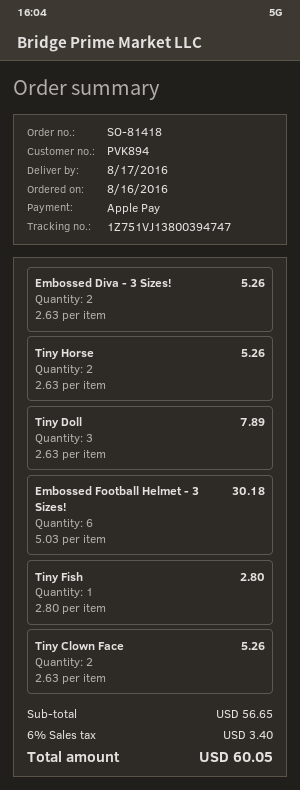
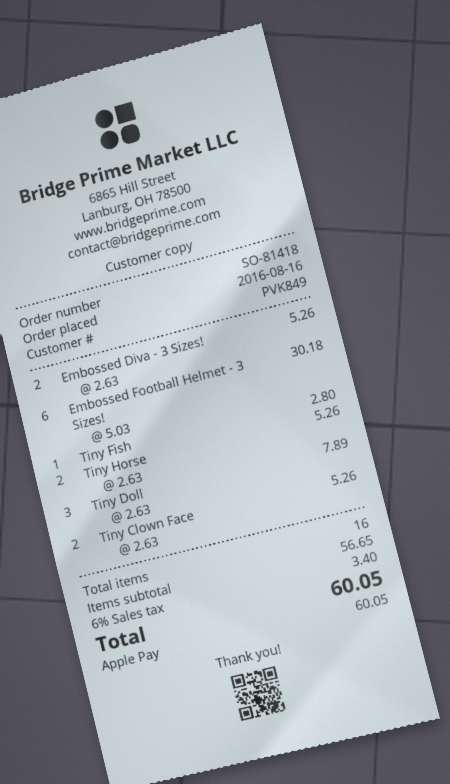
customer number: PVK894 -> PVK849

